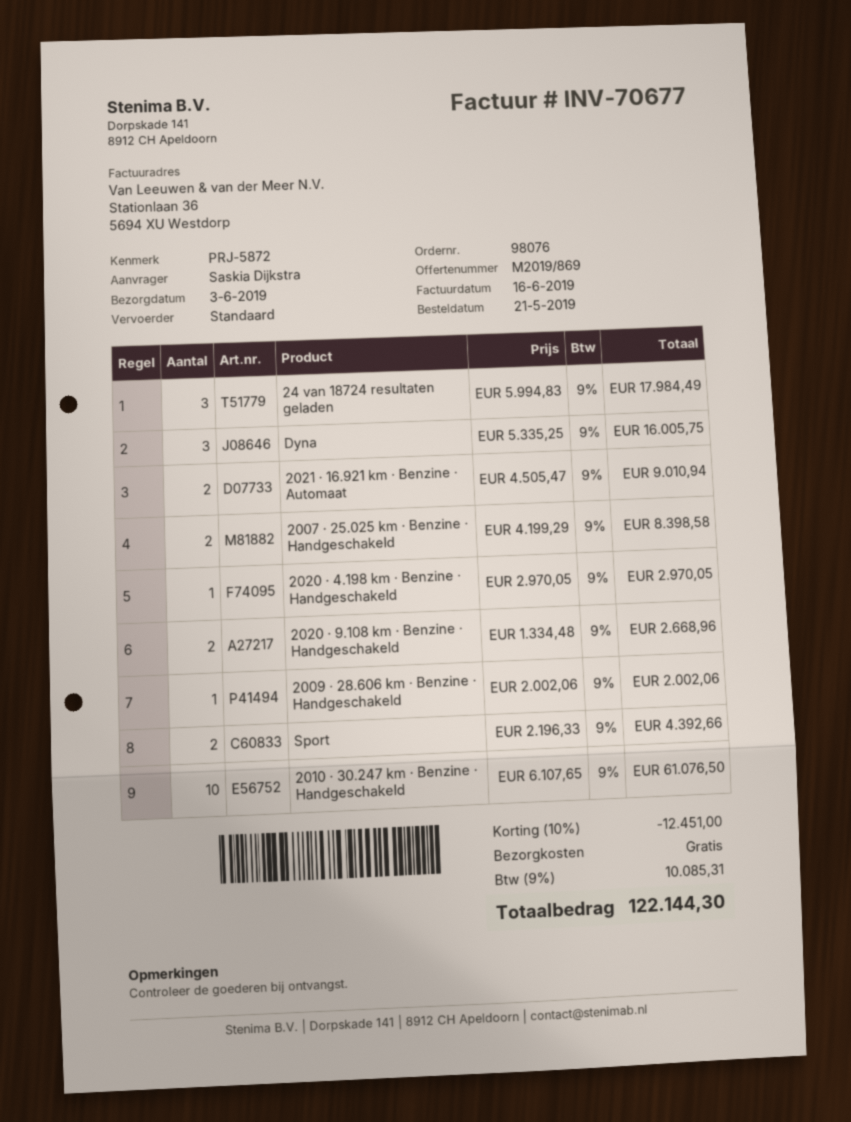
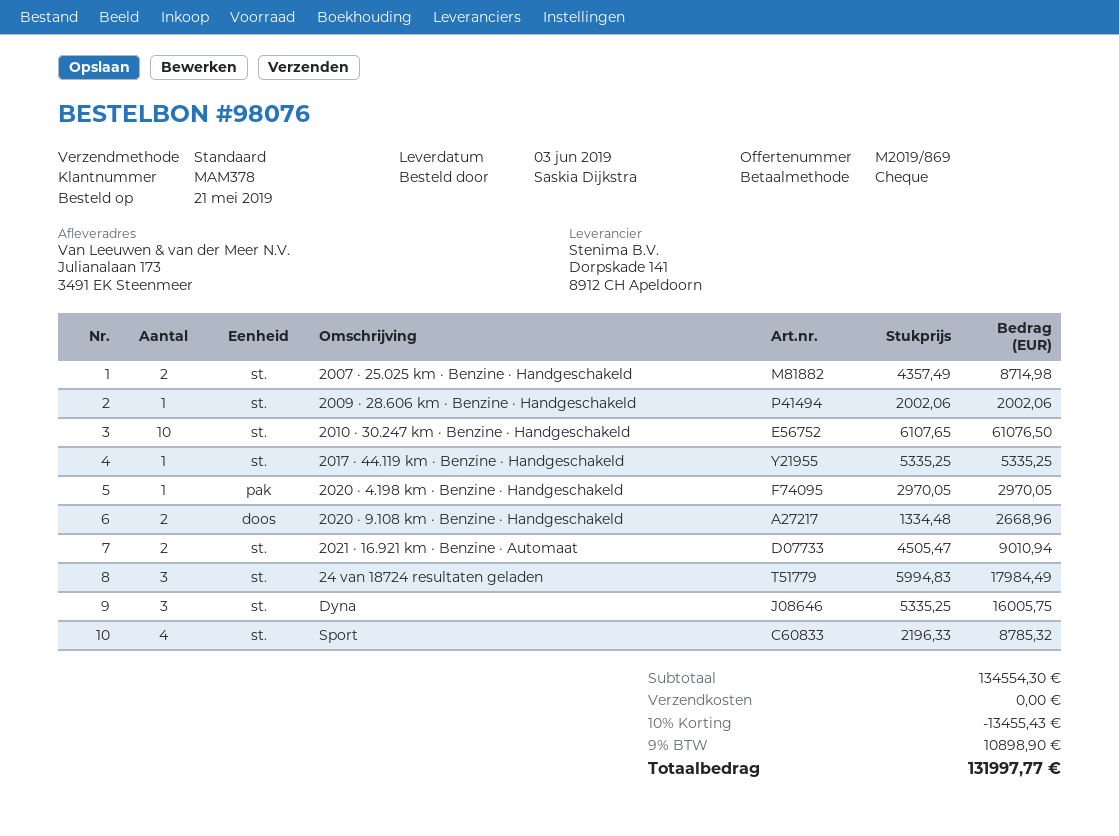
2007 · 25.025 km · Benzine · Handgeschakeld: 2 x 4199.29 = 8398.58 -> 2 x 4357.49 = 8714.98
Sport: 2 x 2196.33 = 4392.66 -> 4 x 2196.33 = 8785.32
2017 · 44.119 km · Benzine · Handgeschakeld: none -> 1 x 5335.25 = 5335.25
discount: 10% = 12451.00 -> 10% = 13455.43
tax: 9% = 10085.31 -> 9% = 10898.90
total: 122144.30 -> 131997.77

